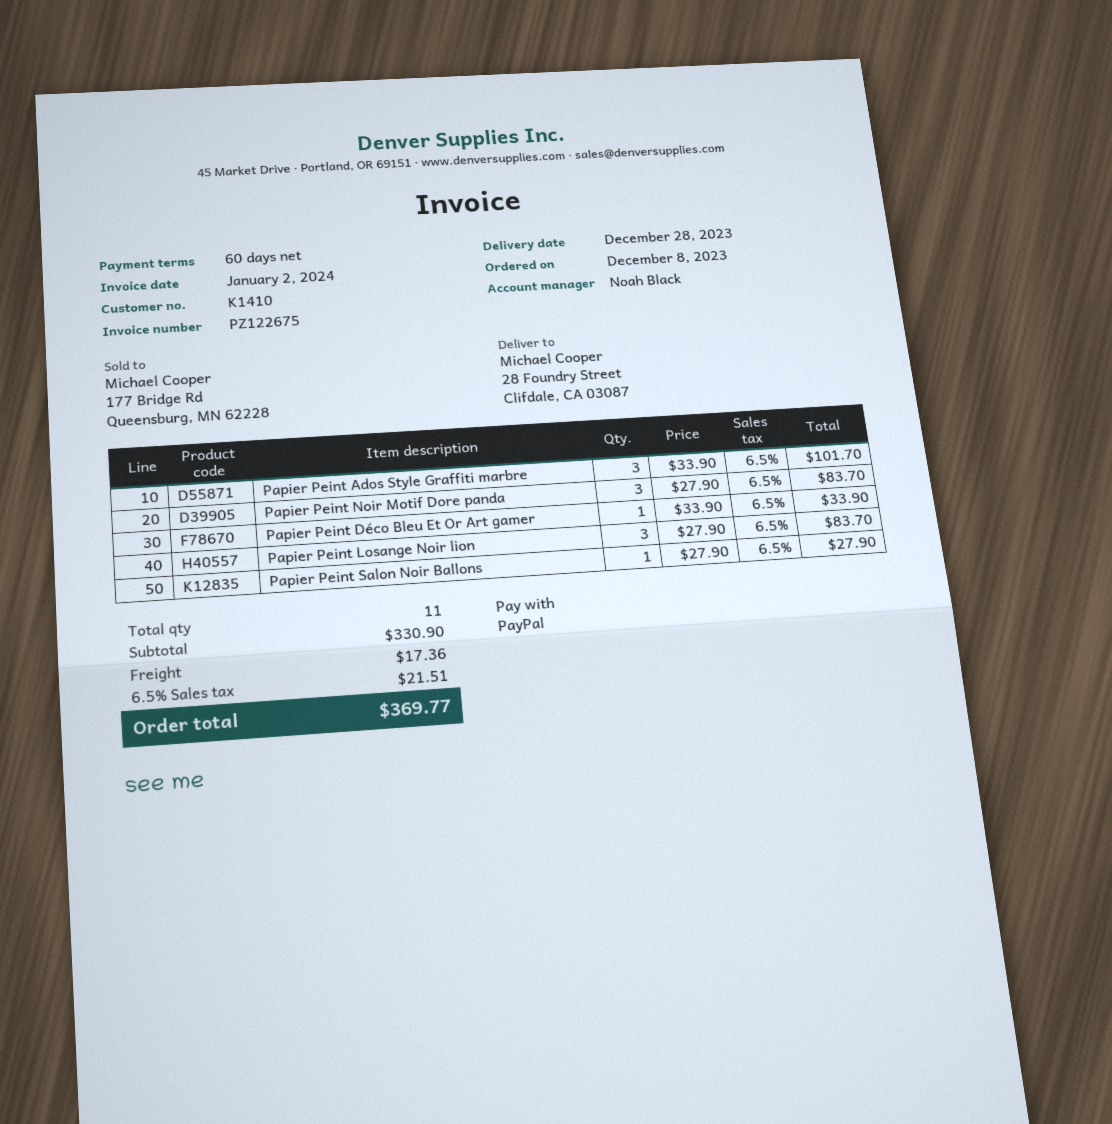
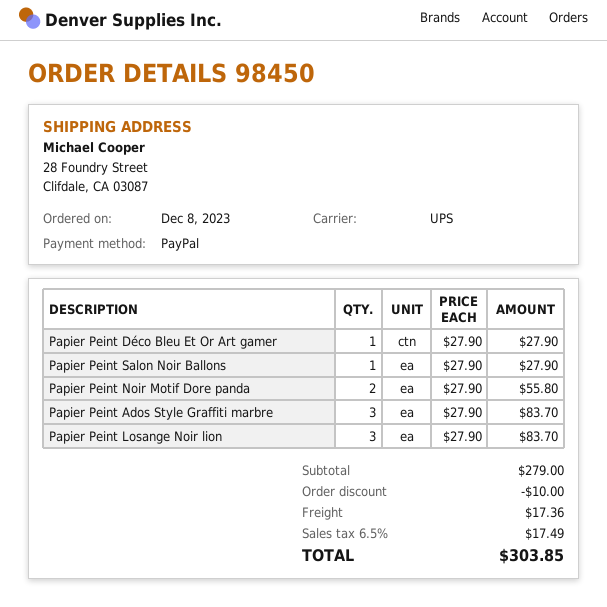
Papier Peint Ados Style Graffiti marbre: 3 x 33.90 = 101.70 -> 3 x 27.90 = 83.70
Papier Peint Noir Motif Dore panda: 3 x 27.90 = 83.70 -> 2 x 27.90 = 55.80
Papier Peint Déco Bleu Et Or Art gamer: 1 x 33.90 = 33.90 -> 1 x 27.90 = 27.90
subtotal: 330.90 -> 279.00
discount: none -> 10.00
tax: 6.5% = 21.51 -> 6.5% = 17.49
total: 369.77 -> 303.85

